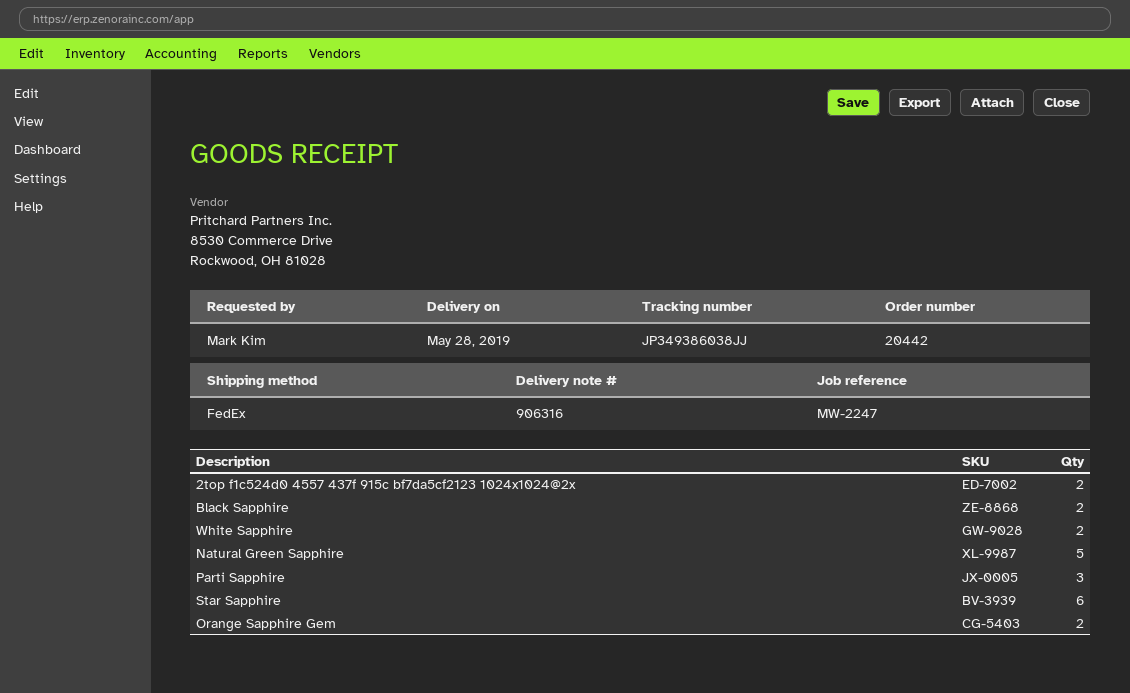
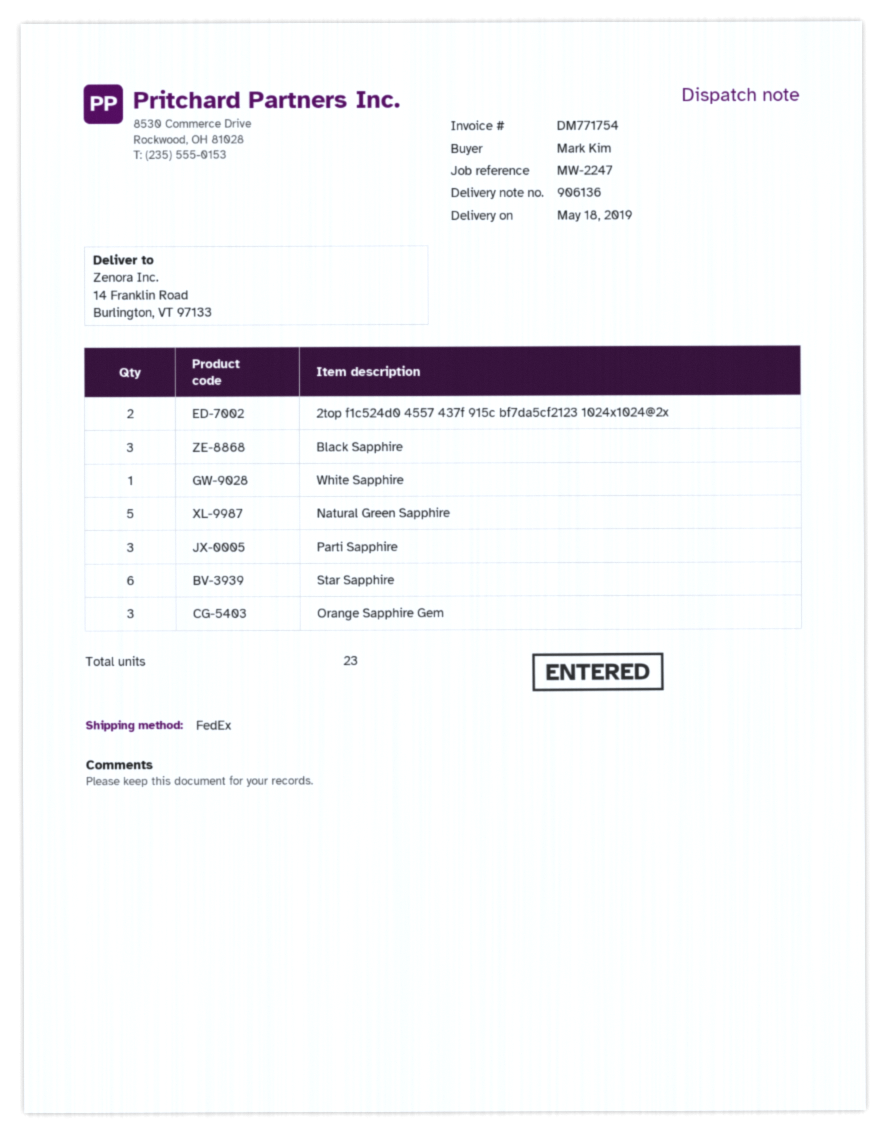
delivery note number: 906316 -> 906136
delivery date: 2019-05-28 -> 2019-05-18
Black Sapphire: 2 -> 3
White Sapphire: 2 -> 1
Orange Sapphire Gem: 2 -> 3

